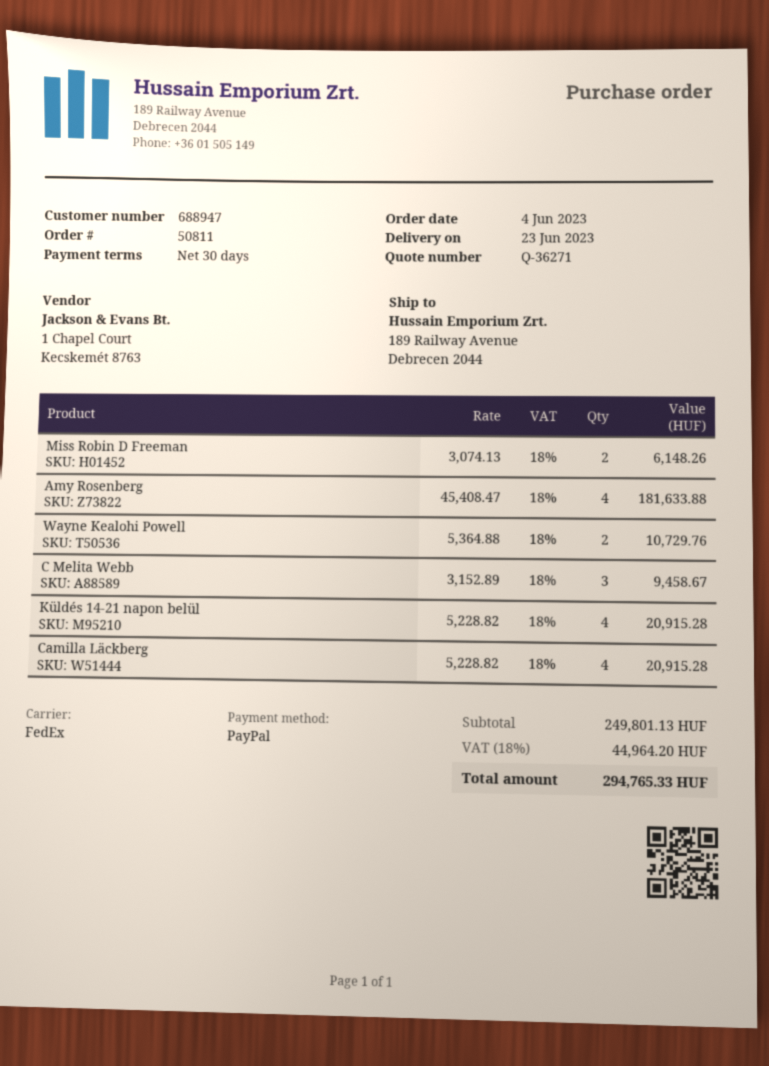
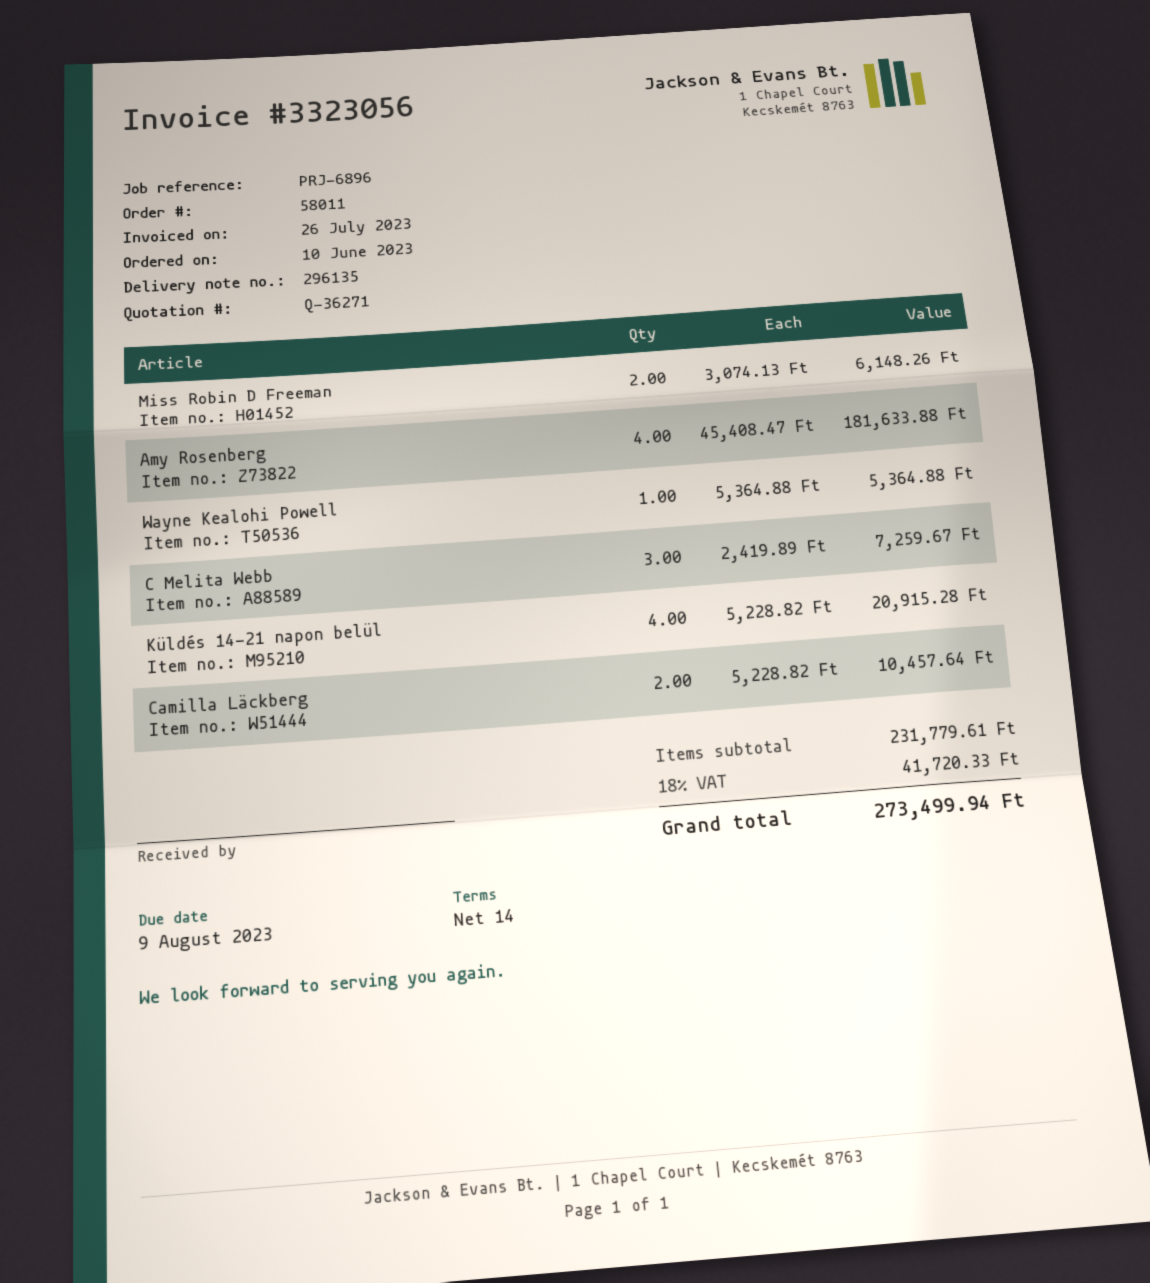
order number: 50811 -> 58011
order date: 2023-06-04 -> 2023-06-10
payment terms: 30 days -> 14 days
Wayne Kealohi Powell: 2 x 5364.88 = 10729.76 -> 1 x 5364.88 = 5364.88
C Melita Webb: 3 x 3152.89 = 9458.67 -> 3 x 2419.89 = 7259.67
Camilla Läckberg: 4 x 5228.82 = 20915.28 -> 2 x 5228.82 = 10457.64
subtotal: 249801.13 -> 231779.61
tax: 18% = 44964.20 -> 18% = 41720.33
total: 294765.33 -> 273499.94

